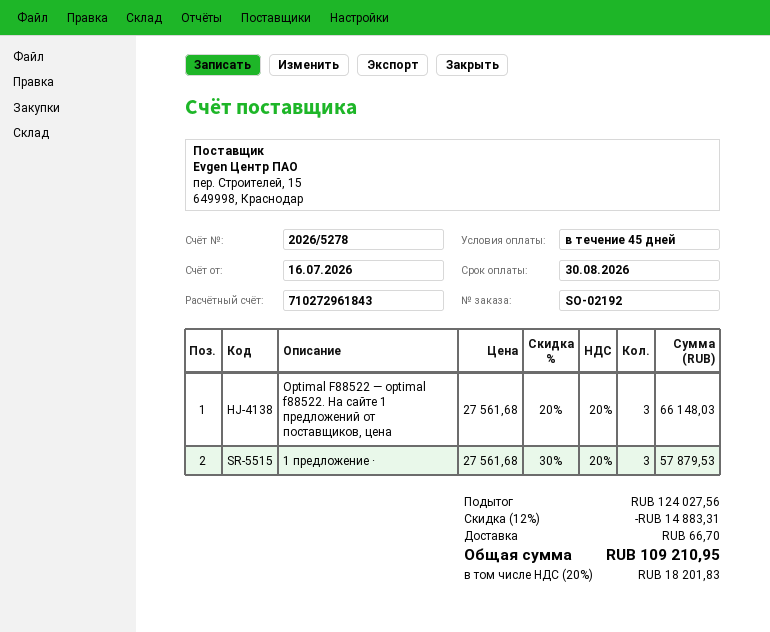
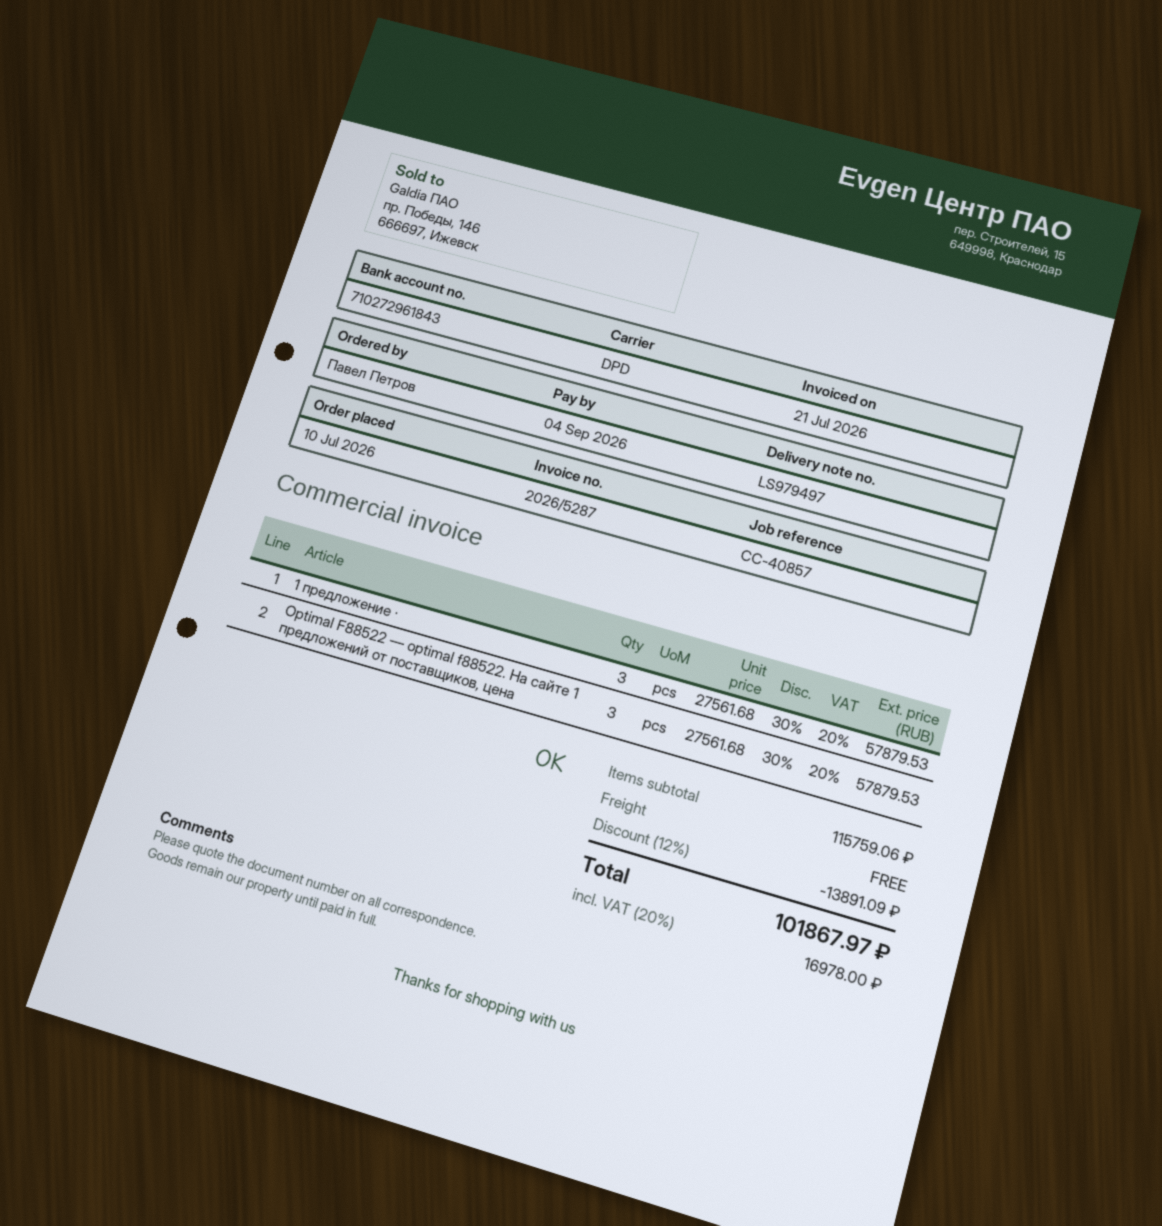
invoice number: 2026/5278 -> 2026/5287
invoice date: 2026-07-16 -> 2026-07-21
due date: 2026-08-30 -> 2026-09-04
Optimal F88522 — optimal f88522. На сайте 1 предложений от поставщиков, цена: 3 x 27561.68 - 20% = 66148.03 -> 3 x 27561.68 - 30% = 57879.53
subtotal: 124027.56 -> 115759.06
discount: 12% = 14883.31 -> 12% = 13891.09
shipping: 66.70 -> 0.00
tax: 20% = 18201.83 -> 20% = 16978.00
total: 109210.95 -> 101867.97

